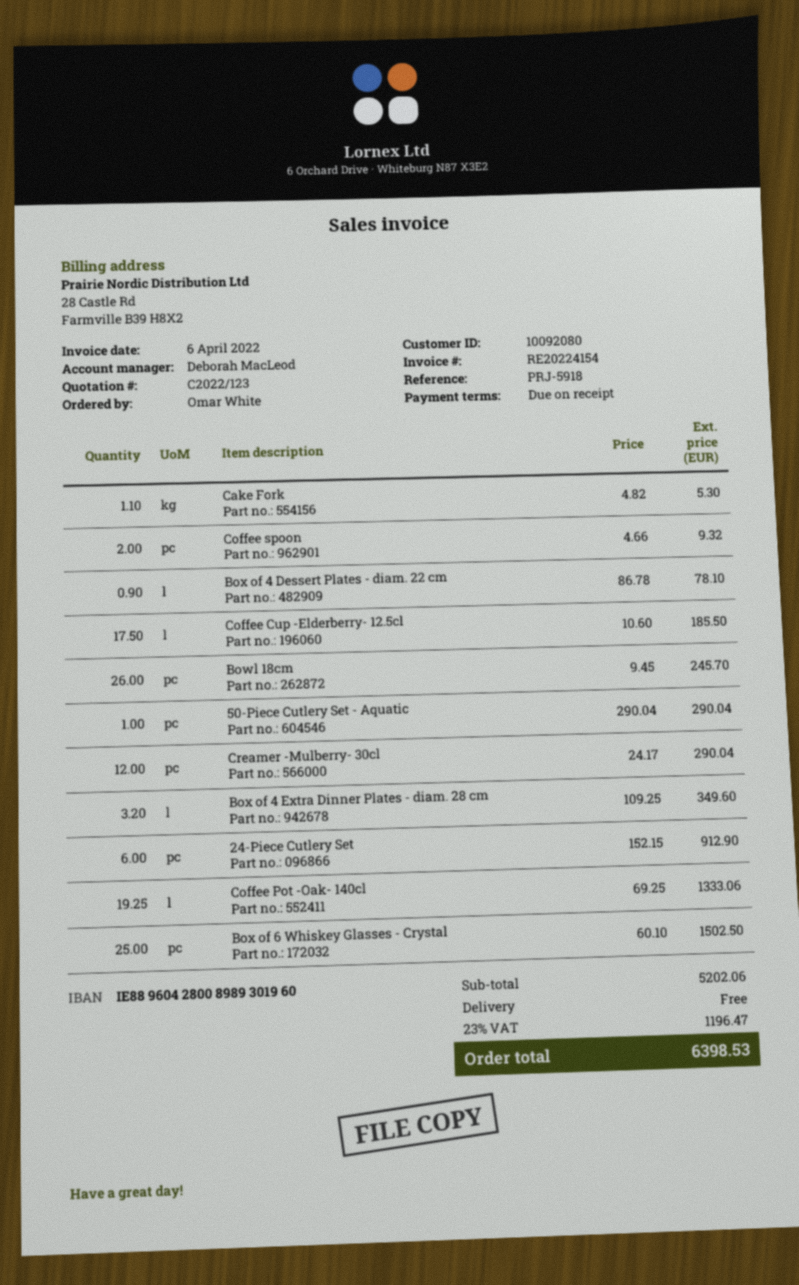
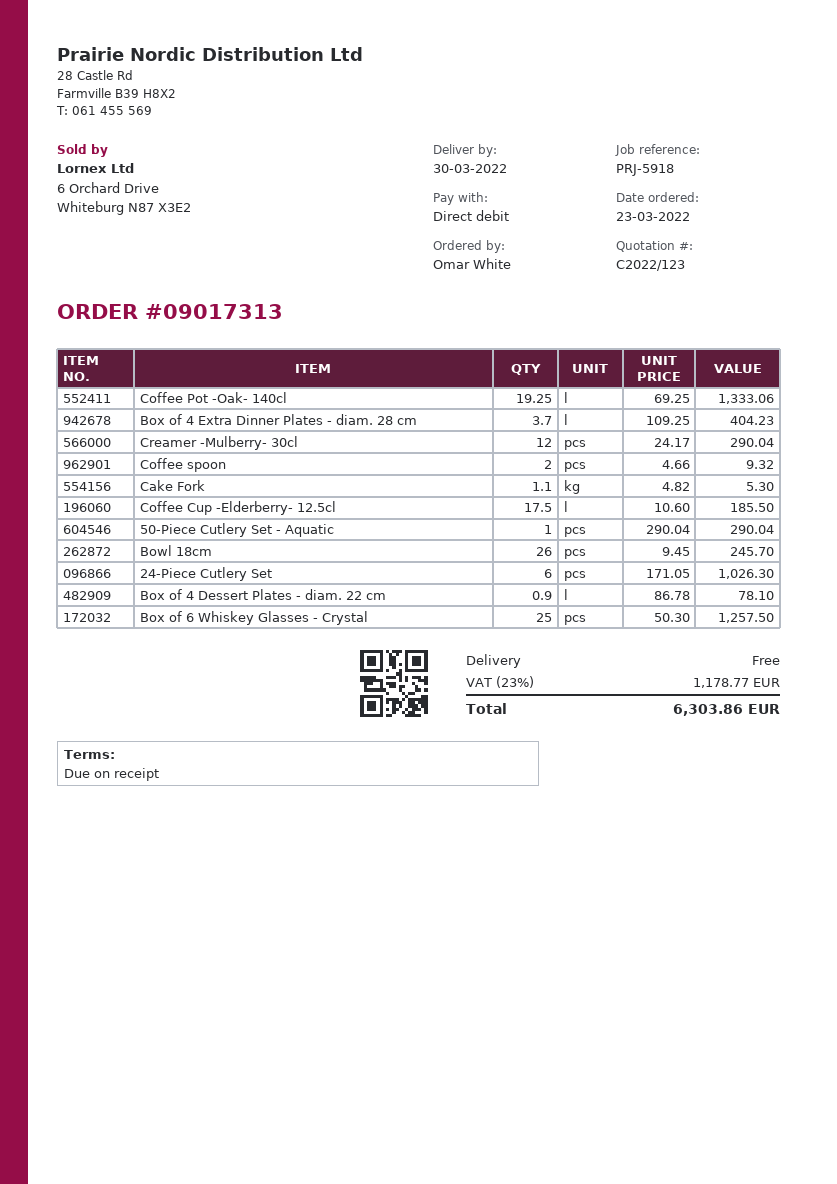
Box of 4 Extra Dinner Plates - diam. 28 cm: 3.2 x 109.25 = 349.60 -> 3.7 x 109.25 = 404.23
24-Piece Cutlery Set: 6 x 152.15 = 912.90 -> 6 x 171.05 = 1026.30
Box of 6 Whiskey Glasses - Crystal: 25 x 60.10 = 1502.50 -> 25 x 50.30 = 1257.50
tax: 23% = 1196.47 -> 23% = 1178.77
total: 6398.53 -> 6303.86

